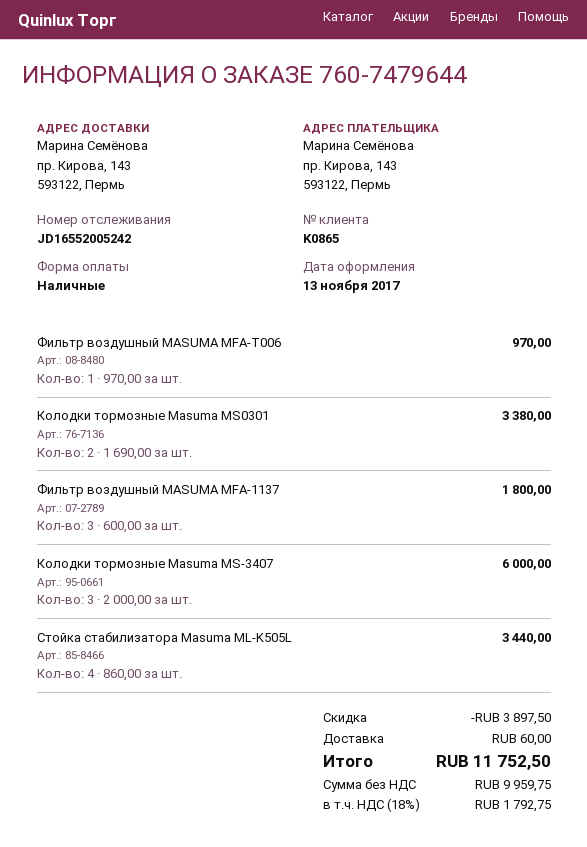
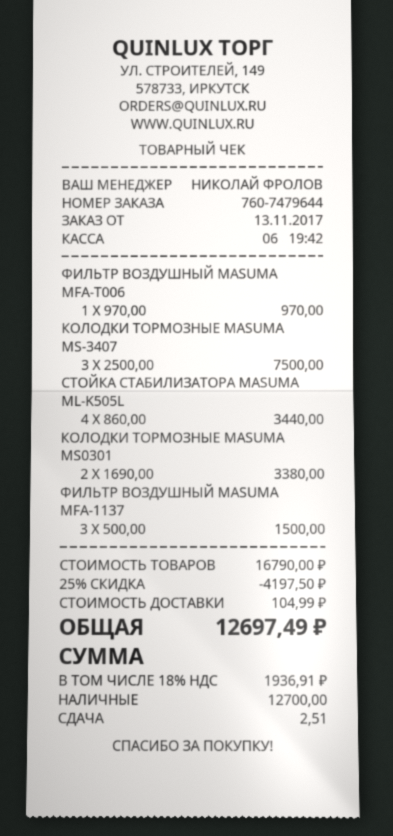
Фильтр воздушный MASUMA MFA-1137: 3 x 600.00 = 1800.00 -> 3 x 500.00 = 1500.00
Колодки тормозные Masuma MS-3407: 3 x 2000.00 = 6000.00 -> 3 x 2500.00 = 7500.00
discount: 3897.50 -> 4197.50
shipping: 60.00 -> 104.99
tax: 18% = 1792.75 -> 18% = 1936.91
total: 11752.50 -> 12697.49

